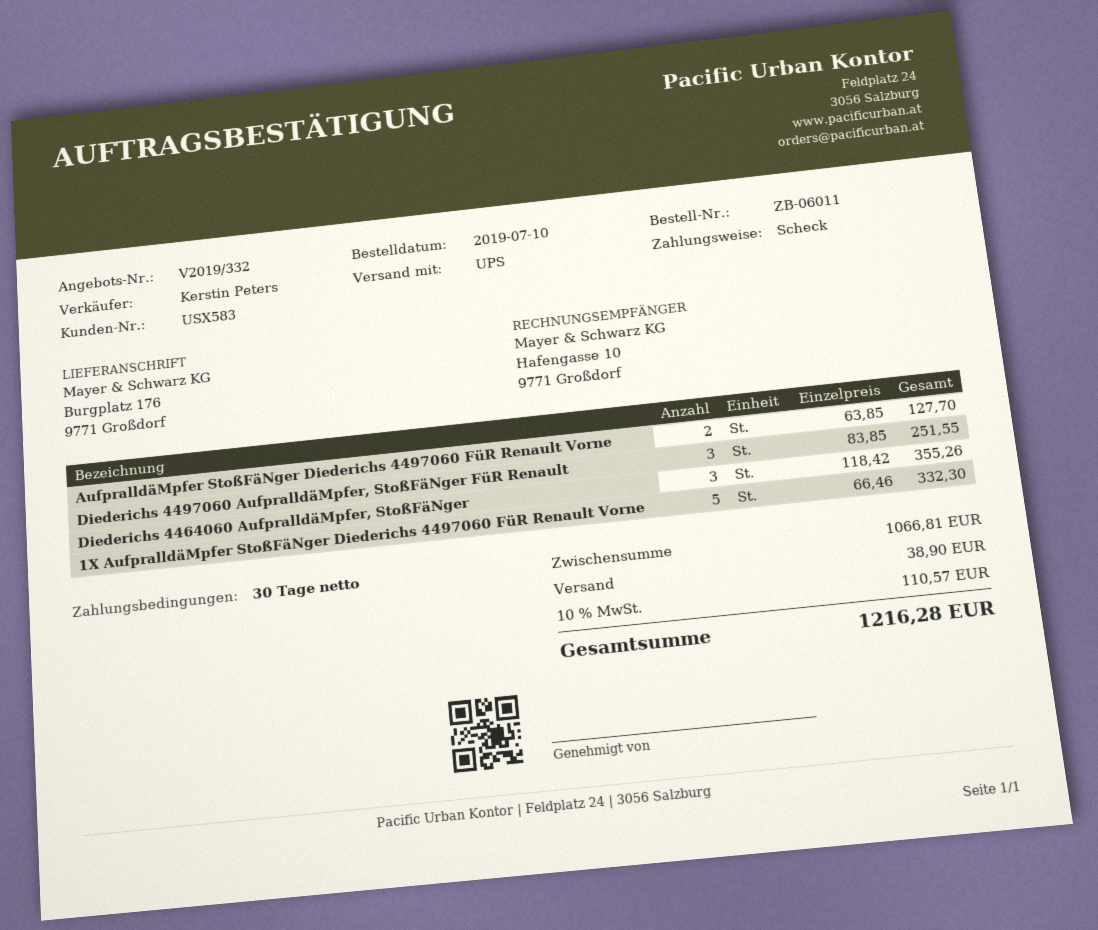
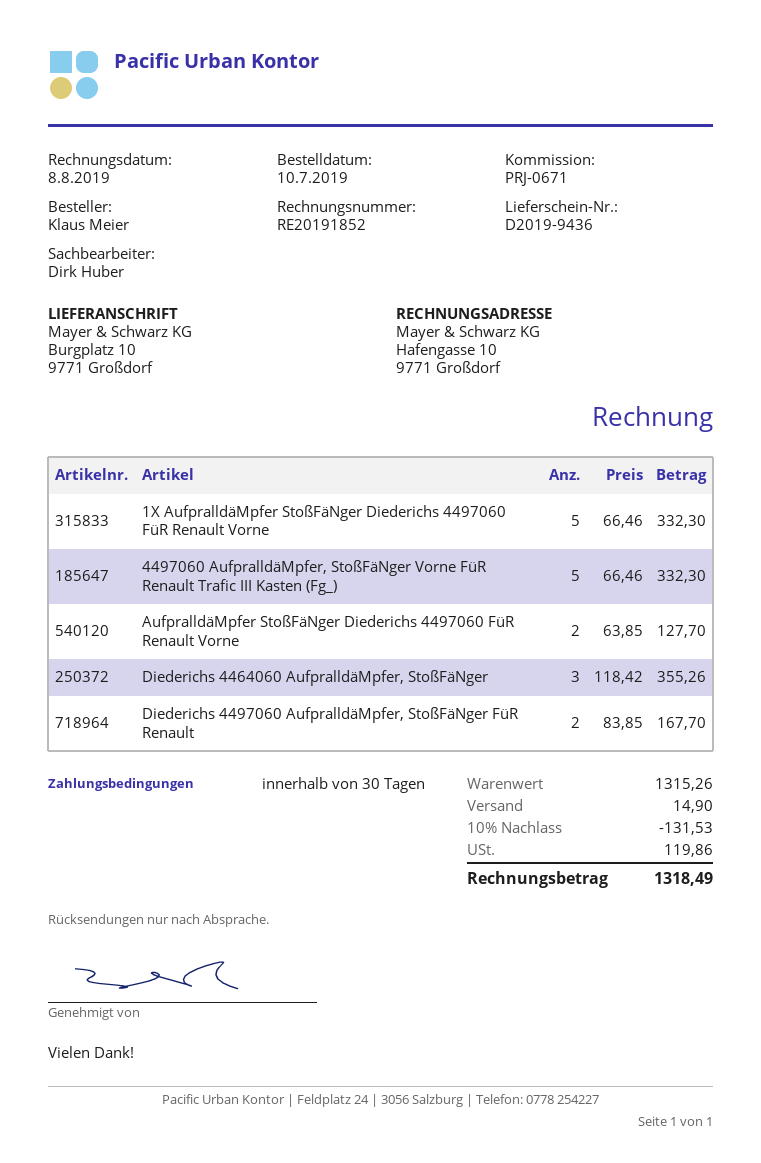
sales rep: Kerstin Peters -> Dirk Huber
ship to: Burgplatz 176, 9771 Großdorf -> Burgplatz 10, 9771 Großdorf
Diederichs 4497060 AufpralldäMpfer, StoßFäNger FüR Renault: 3 x 83.85 = 251.55 -> 2 x 83.85 = 167.70
4497060 AufpralldäMpfer, StoßFäNger Vorne FüR Renault Trafic III Kasten (Fg_): none -> 5 x 66.46 = 332.30
subtotal: 1066.81 -> 1315.26
discount: none -> 10% = 131.53
shipping: 38.90 -> 14.90
tax: 110.57 -> 119.86
total: 1216.28 -> 1318.49

